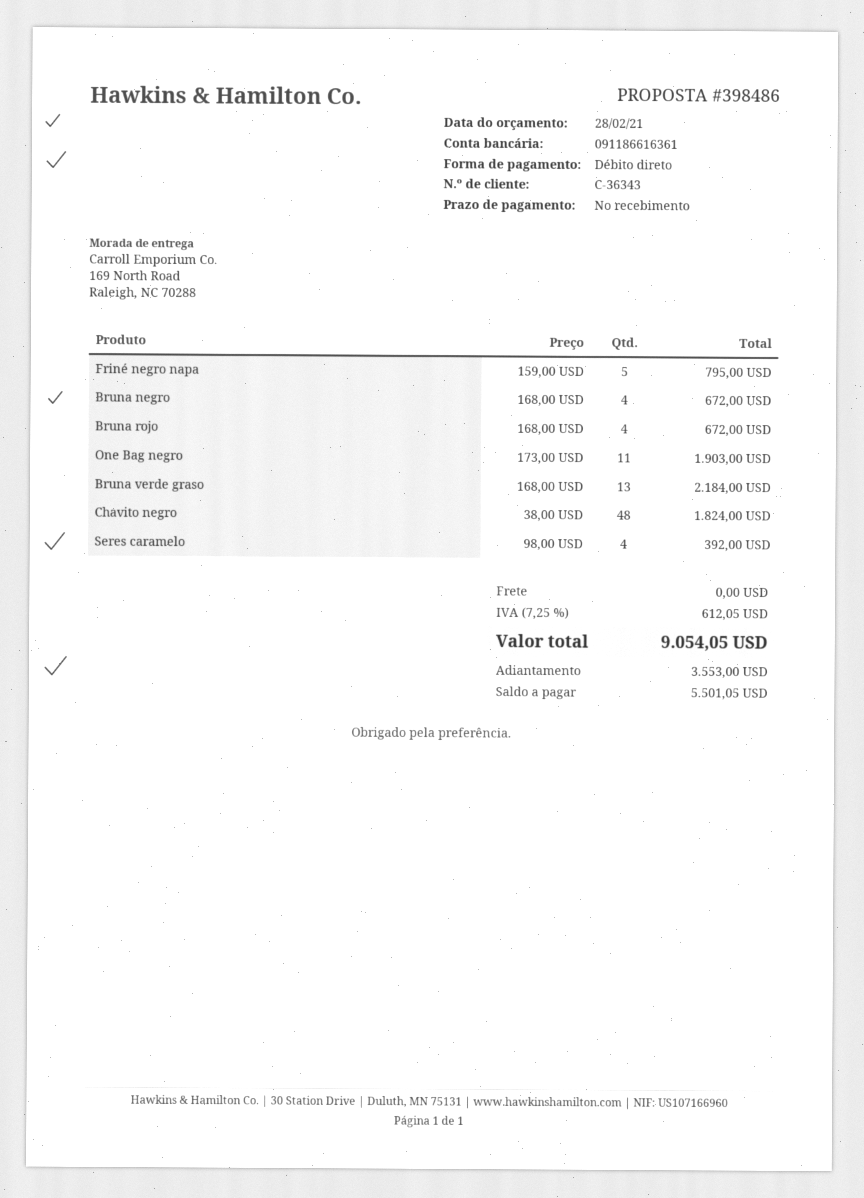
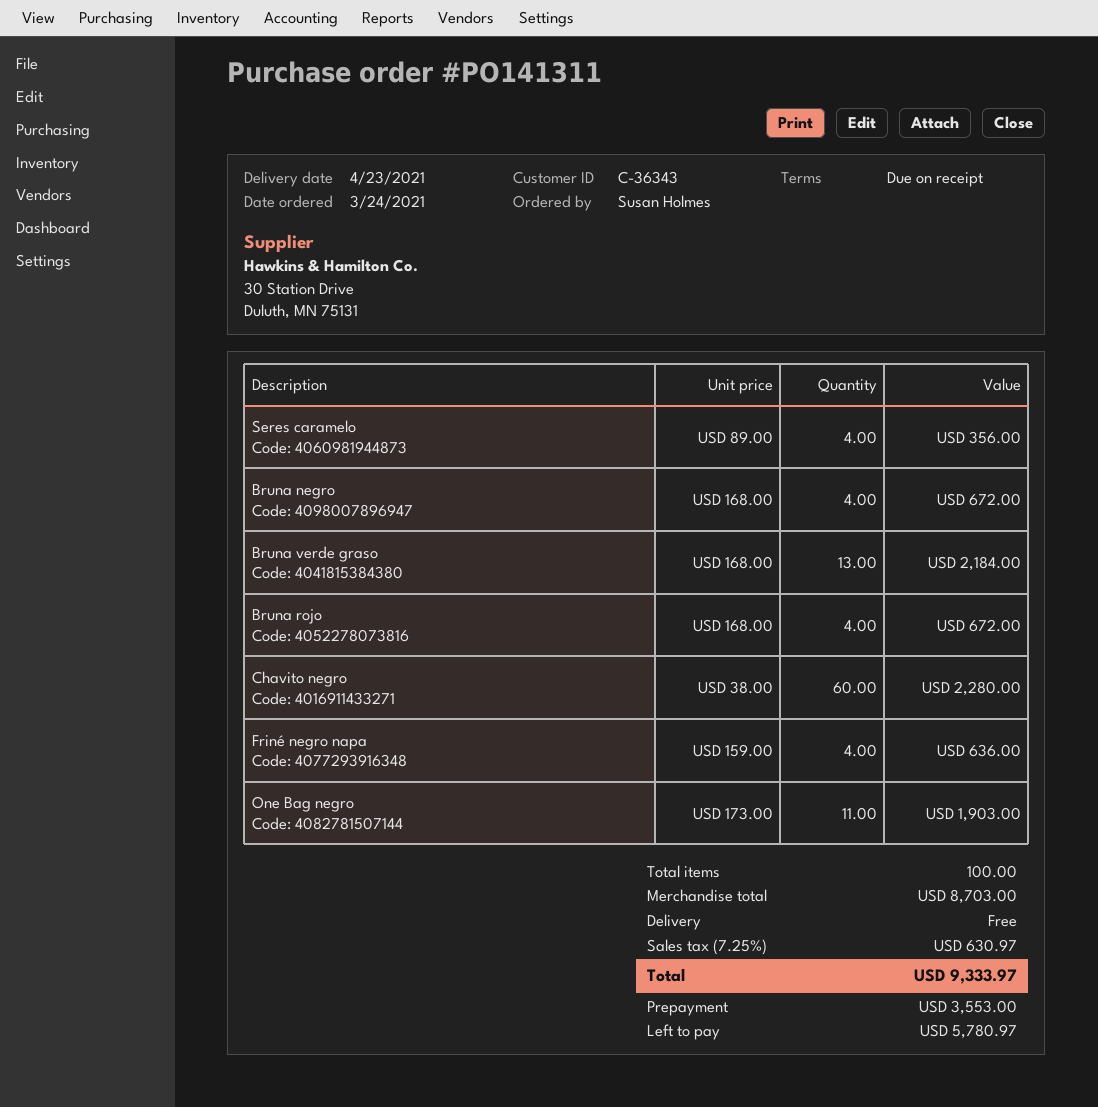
Friné negro napa: 5 x 159.00 = 795.00 -> 4 x 159.00 = 636.00
Chavito negro: 48 x 38.00 = 1824.00 -> 60 x 38.00 = 2280.00
Seres caramelo: 4 x 98.00 = 392.00 -> 4 x 89.00 = 356.00
tax: 7.25% = 612.05 -> 7.25% = 630.97
total: 9054.05 -> 9333.97
balance: 5501.05 -> 5780.97

